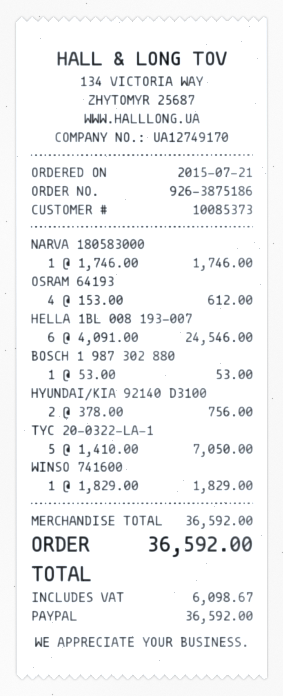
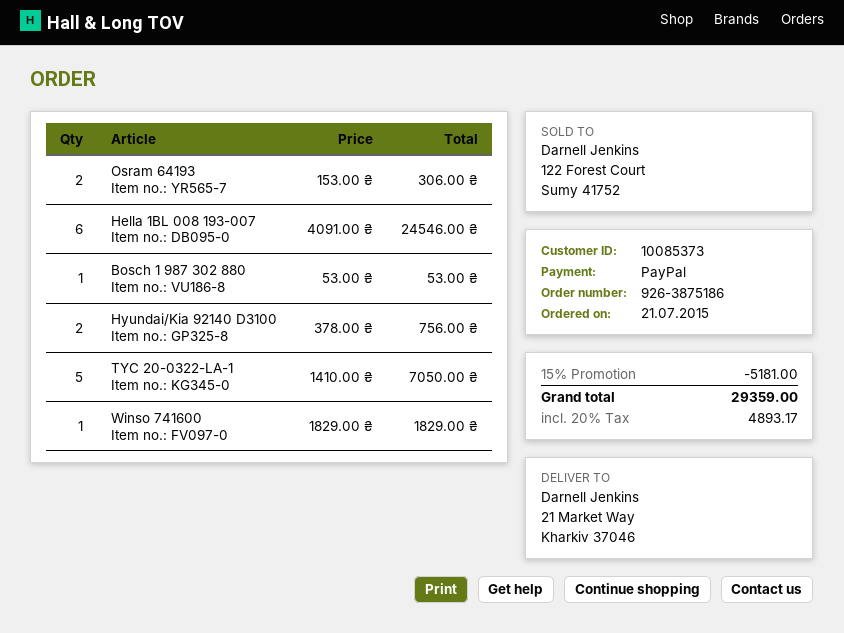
NARVA 180583000: 1 x 1746.00 = 1746.00 -> none
OSRAM 64193: 4 x 153.00 = 612.00 -> 2 x 153.00 = 306.00
discount: none -> 15% = 5181.00
tax: 6098.67 -> 4893.17
total: 36592.00 -> 29359.00

